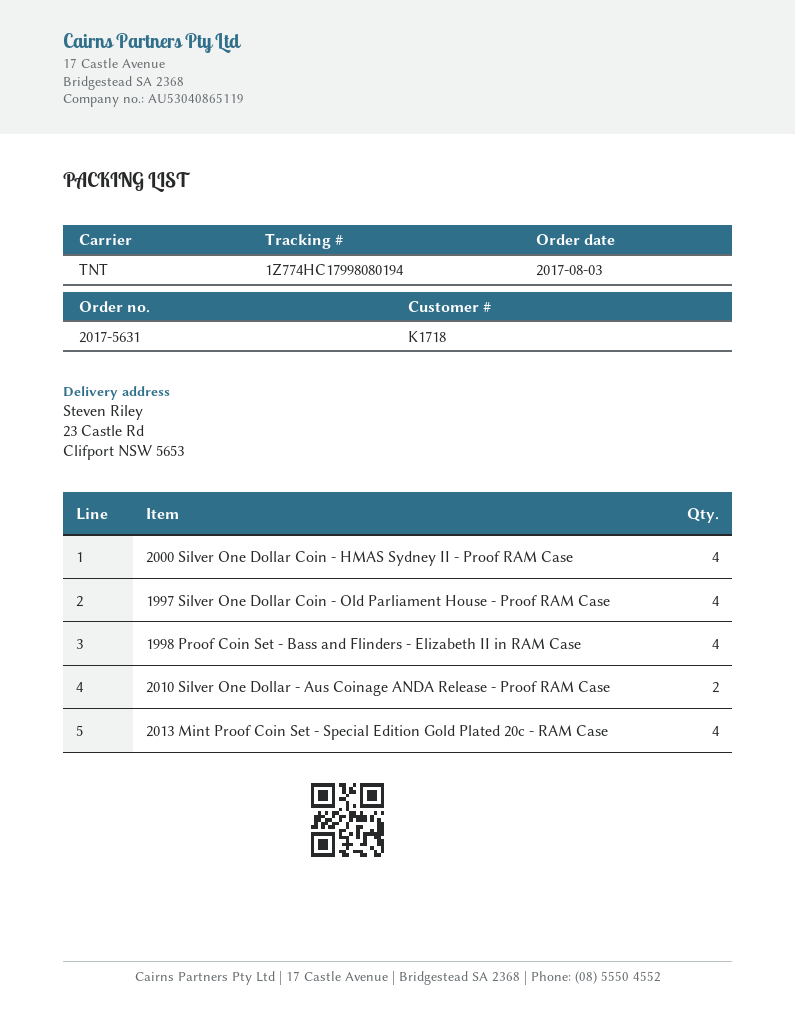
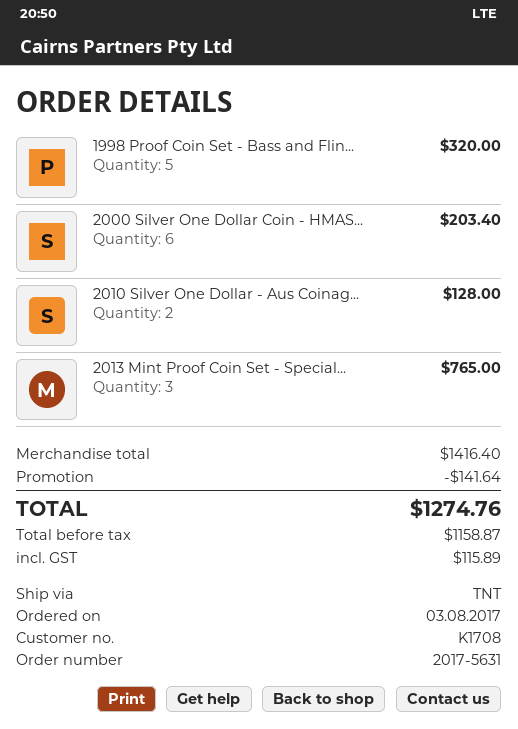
customer number: K1718 -> K1708
2000 Silver One Dollar Coin - HMAS Sydney II - Proof RAM Case: 4 -> 6
1997 Silver One Dollar Coin - Old Parliament House - Proof RAM Case: 4 -> none
1998 Proof Coin Set - Bass and Flinders - Elizabeth II in RAM Case: 4 -> 5
2013 Mint Proof Coin Set - Special Edition Gold Plated 20c - RAM Case: 4 -> 3

